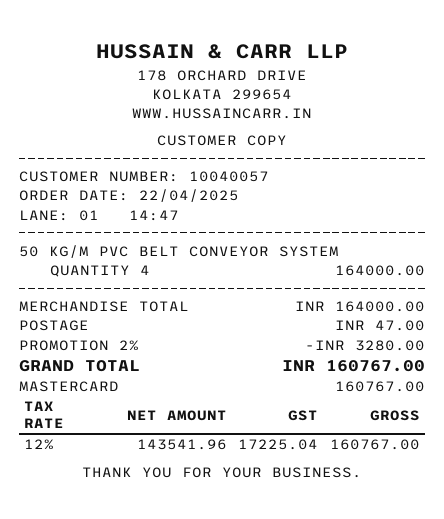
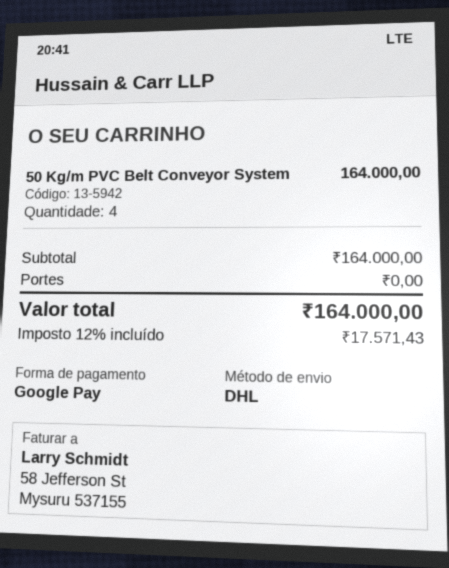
payment method: Mastercard -> Google Pay
discount: 2% = 3280.00 -> none
shipping: 47.00 -> 0.00
tax: 12% = 17225.04 -> 12% = 17571.43
total: 160767.00 -> 164000.00

